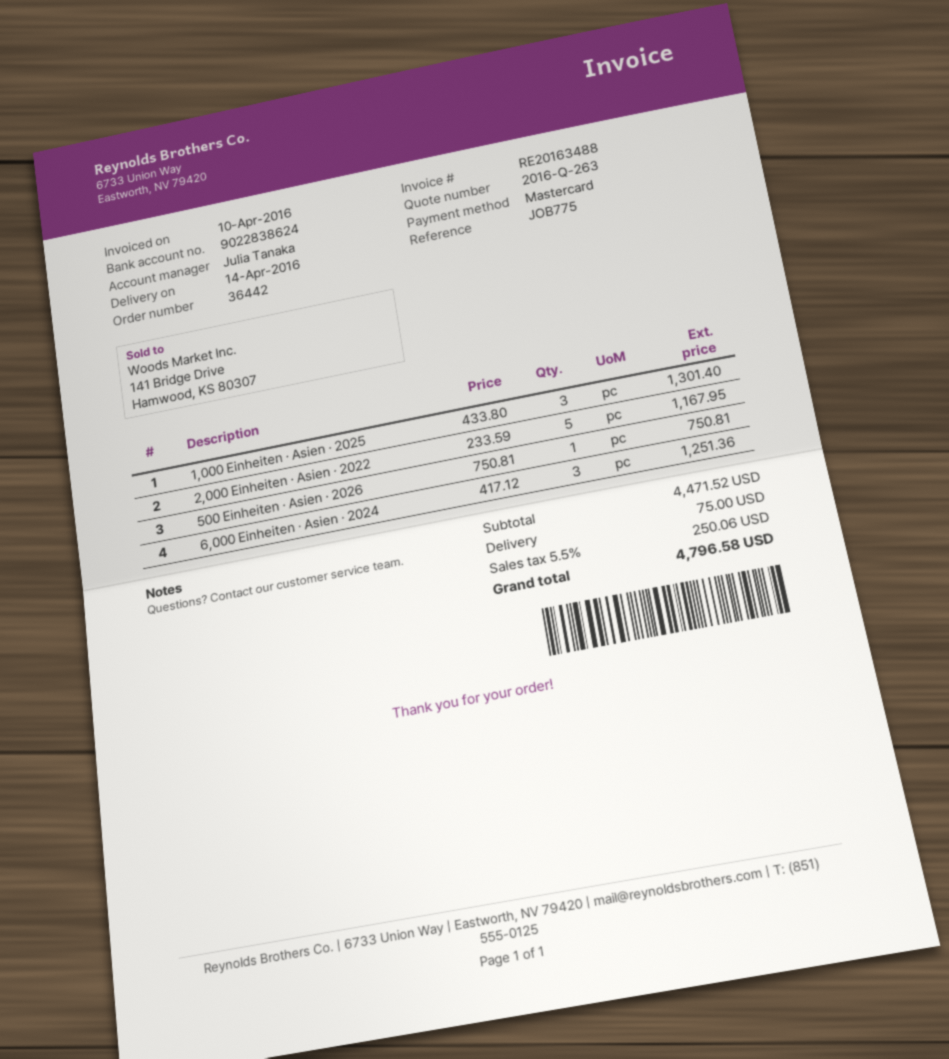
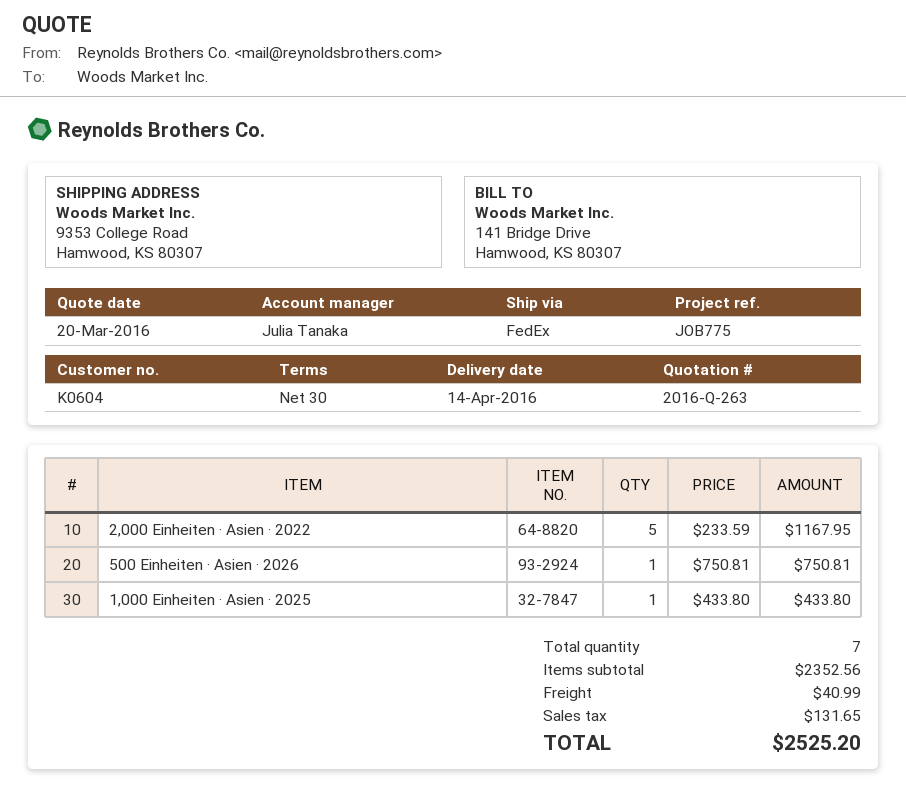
1,000 Einheiten · Asien · 2025: 3 x 433.80 = 1301.40 -> 1 x 433.80 = 433.80
6,000 Einheiten · Asien · 2024: 3 x 417.12 = 1251.36 -> none
subtotal: 4471.52 -> 2352.56
shipping: 75.00 -> 40.99
tax: 250.06 -> 131.65
total: 4796.58 -> 2525.20

